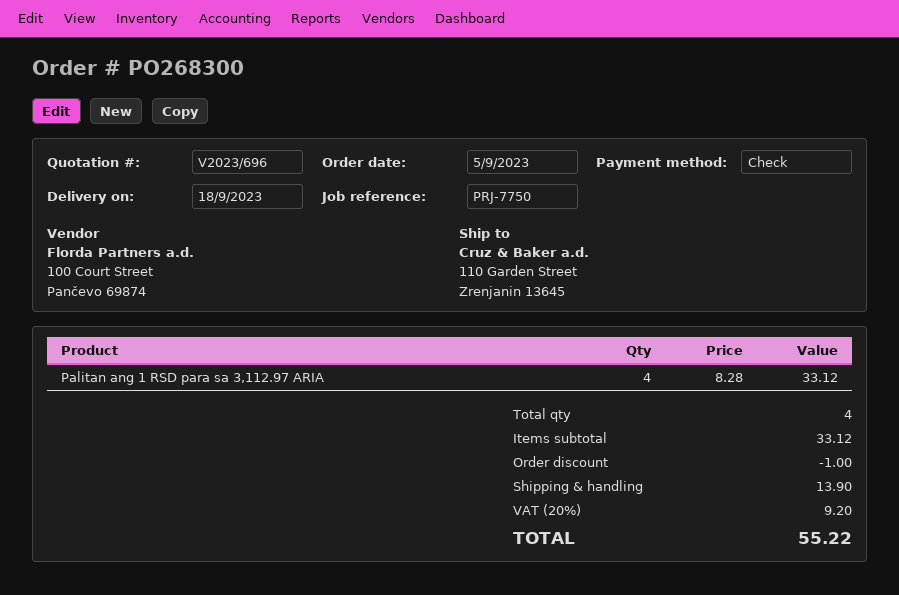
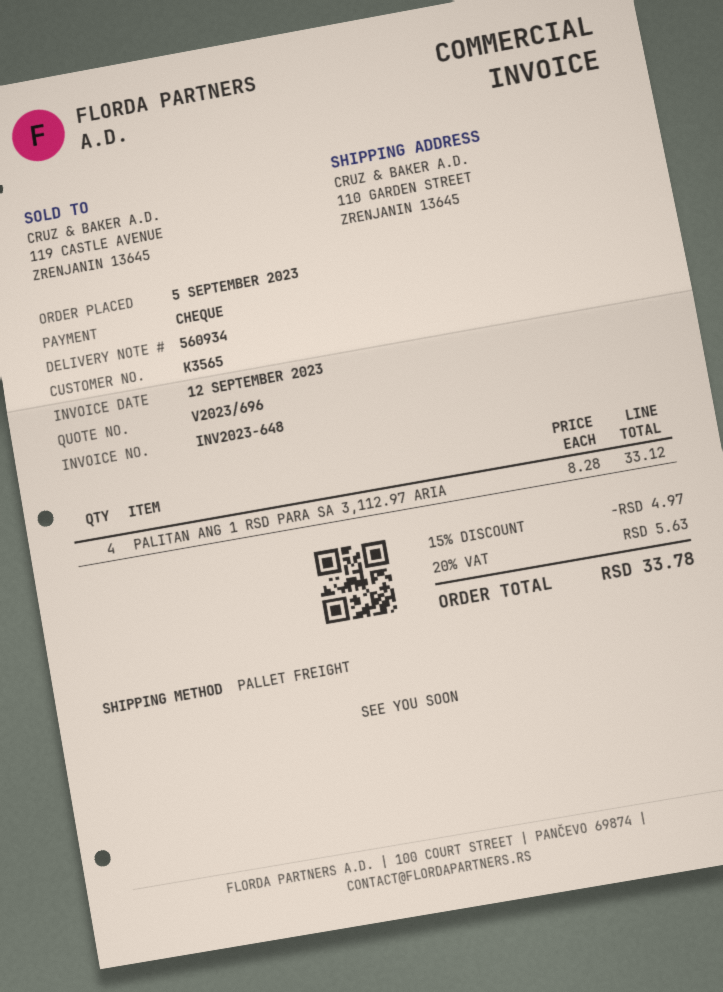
discount: 1.00 -> 4.97
shipping: 13.90 -> none
tax: 20% = 9.20 -> 20% = 5.63
total: 55.22 -> 33.78

